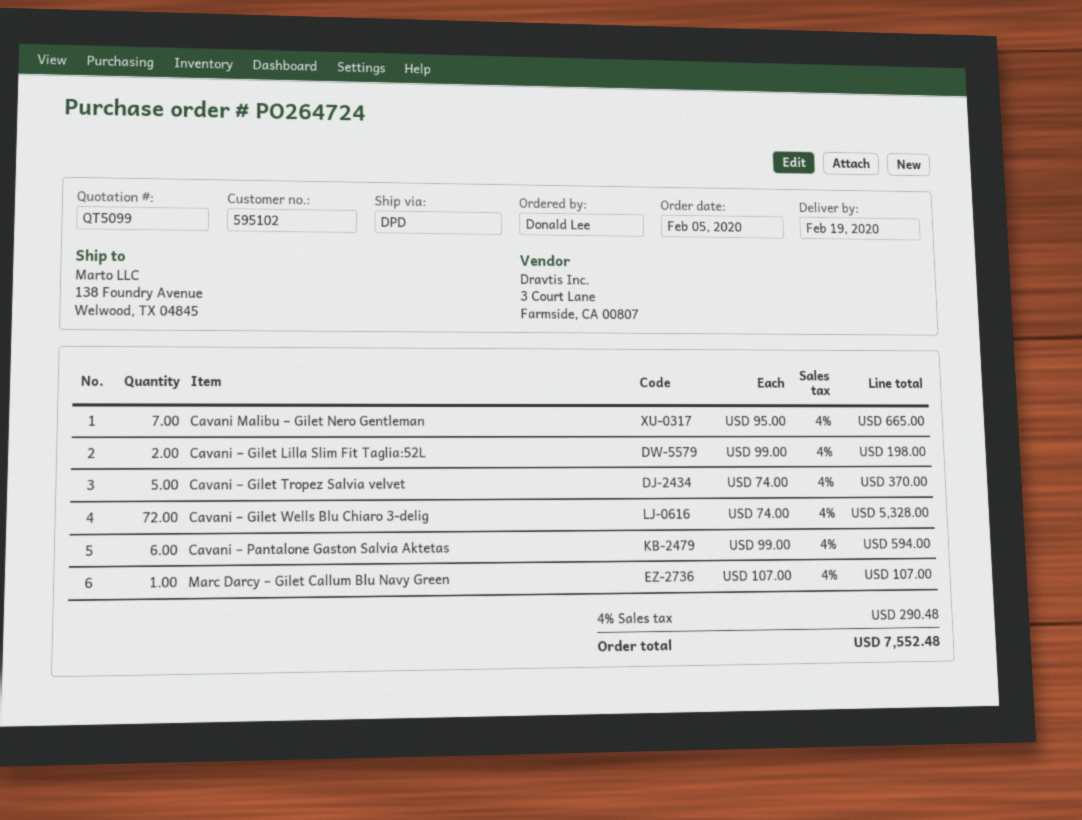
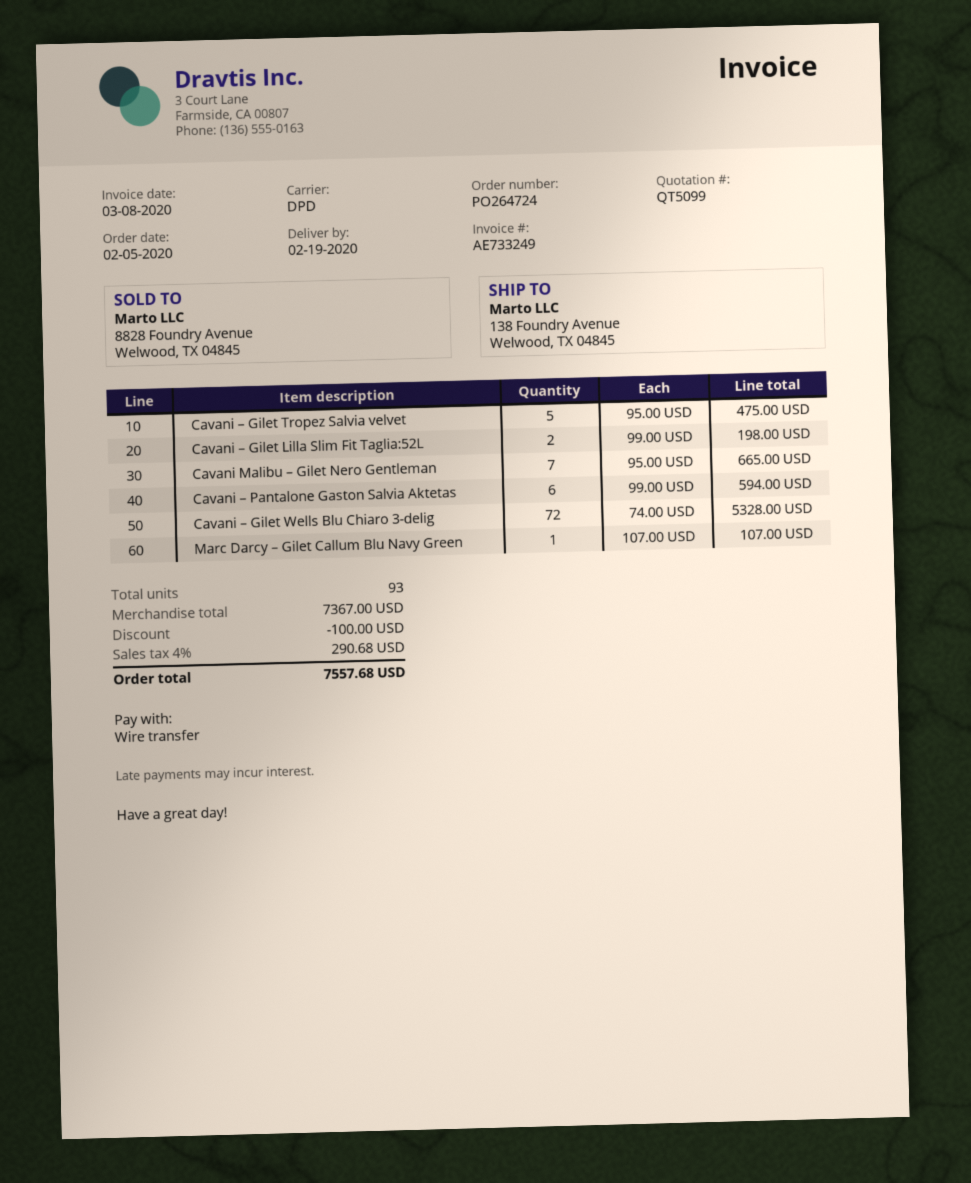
Cavani – Gilet Tropez Salvia velvet: 5 x 74.00 = 370.00 -> 5 x 95.00 = 475.00
discount: none -> 100.00
tax: 4% = 290.48 -> 4% = 290.68
total: 7552.48 -> 7557.68

